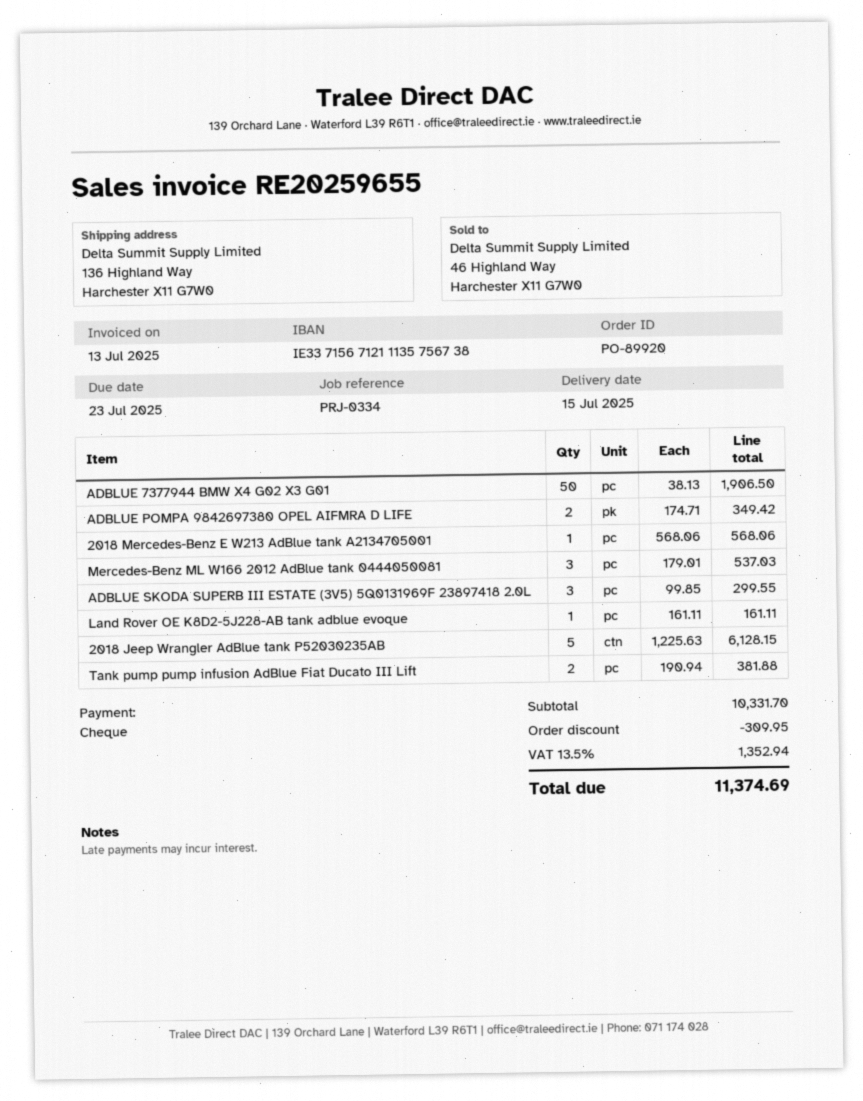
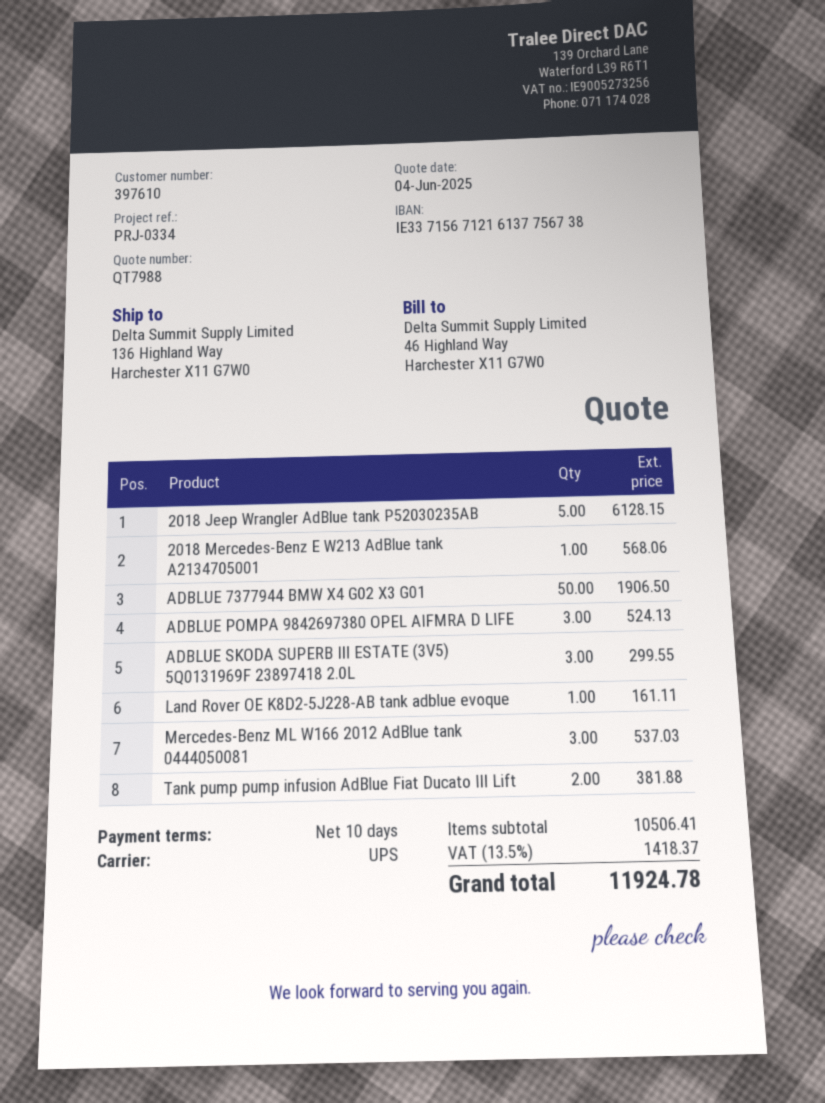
bank account: IE33715671211135756738 -> IE33715671216137756738
ADBLUE POMPA 9842697380 OPEL AIFMRA D LIFE: 2 for 349.42 -> 3 for 524.13
subtotal: 10331.70 -> 10506.41
discount: 309.95 -> none
tax: 13.5% = 1352.94 -> 13.5% = 1418.37
total: 11374.69 -> 11924.78

